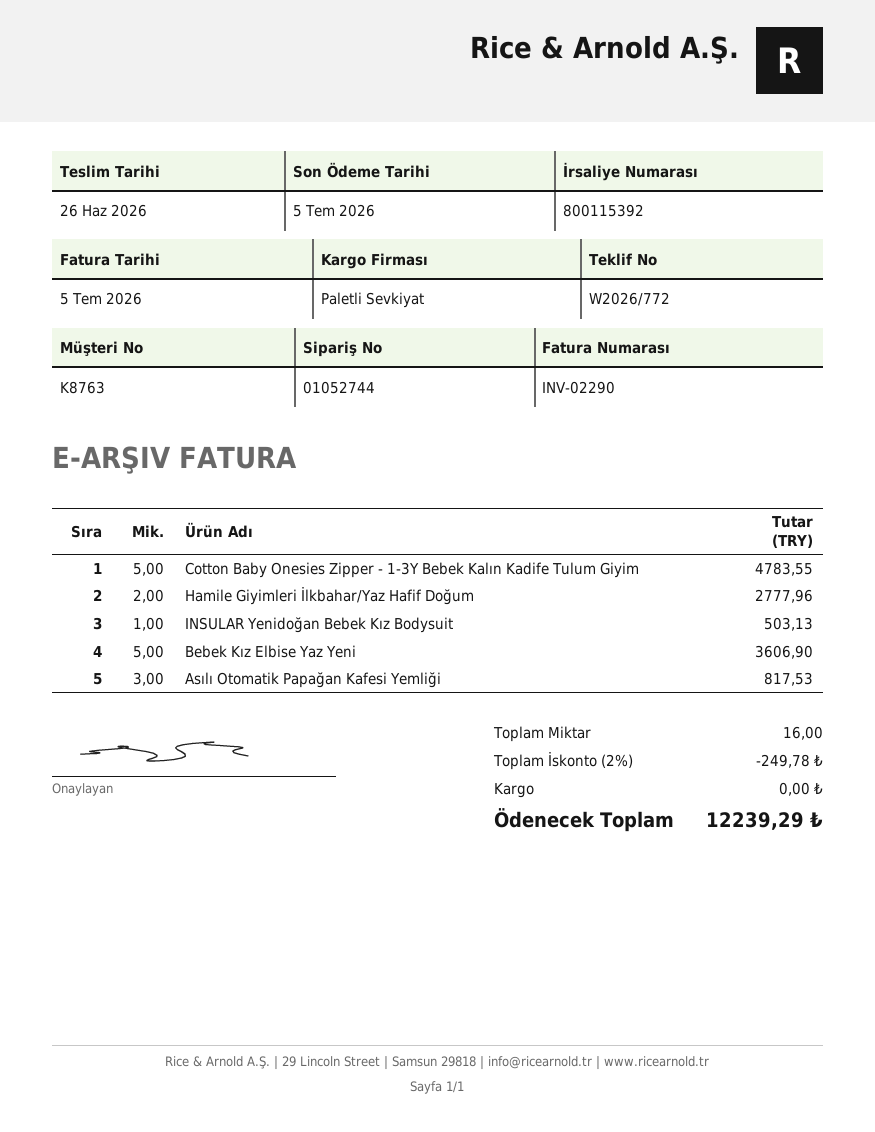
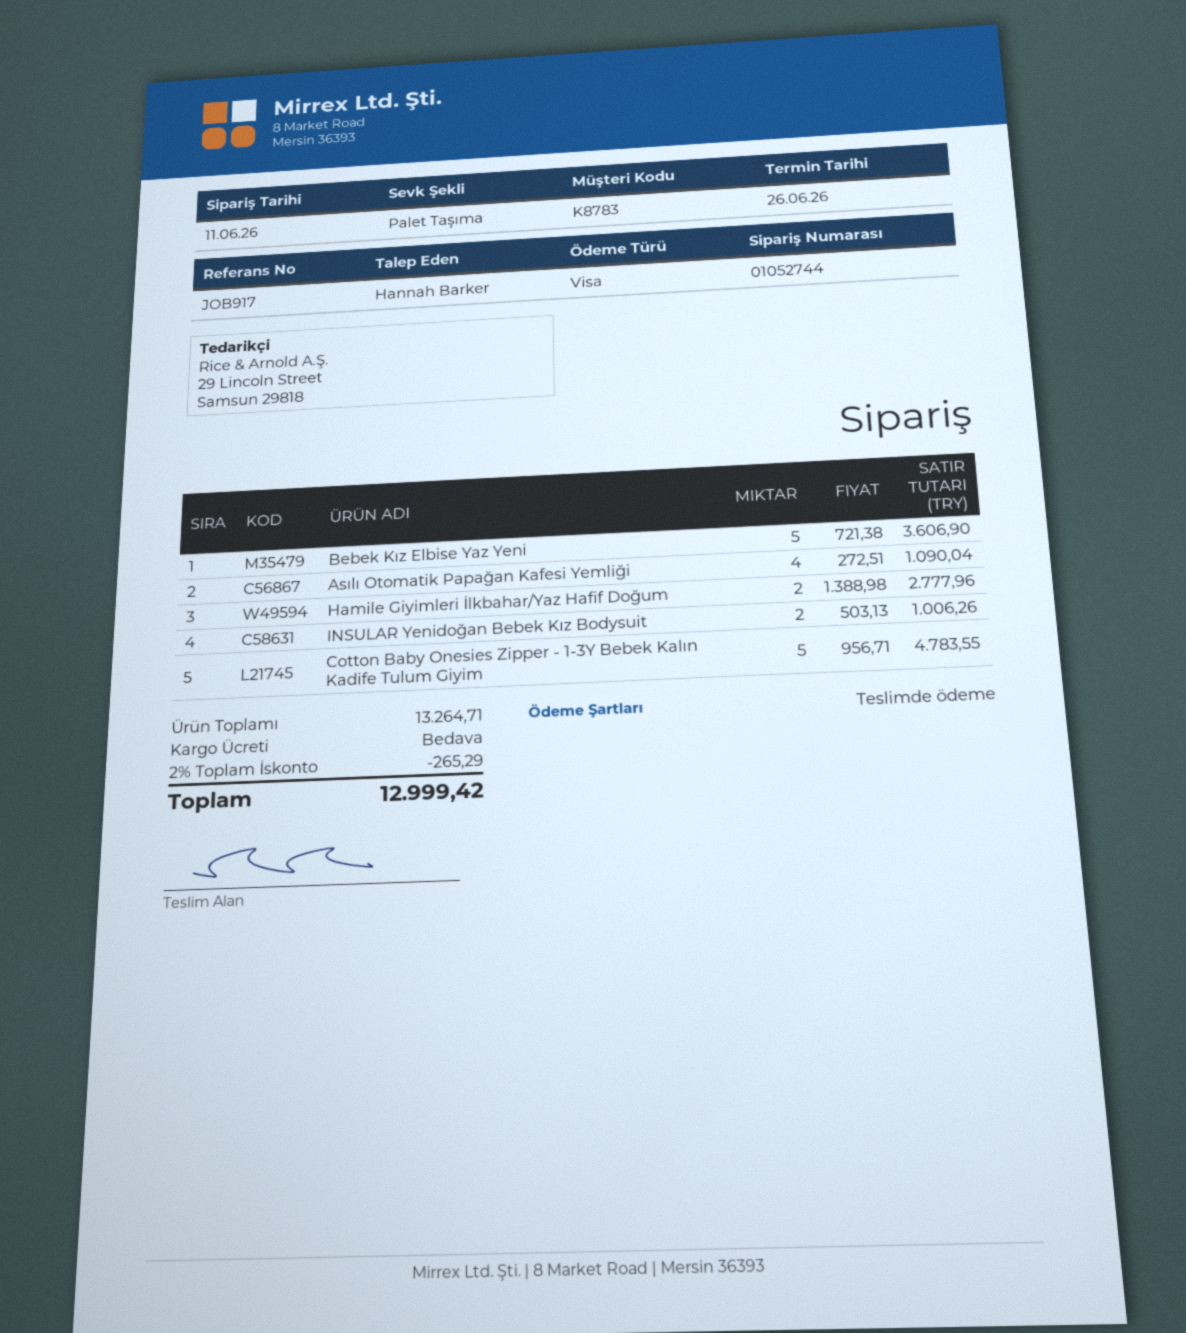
customer number: K8763 -> K8783
INSULAR Yenidoğan Bebek Kız Bodysuit: 1 for 503.13 -> 2 for 1006.26
Asılı Otomatik Papağan Kafesi Yemliği: 3 for 817.53 -> 4 for 1090.04
discount: 2% = 249.78 -> 2% = 265.29
total: 12239.29 -> 12999.42

